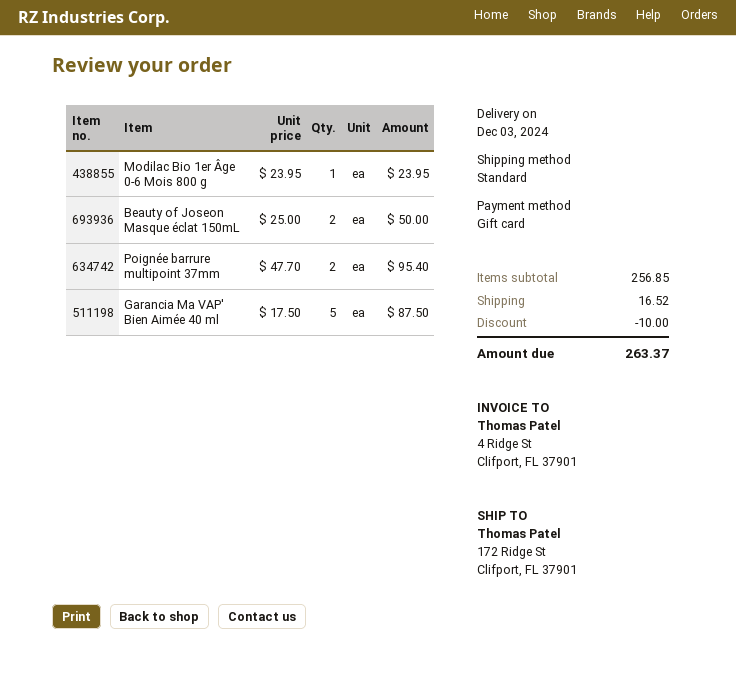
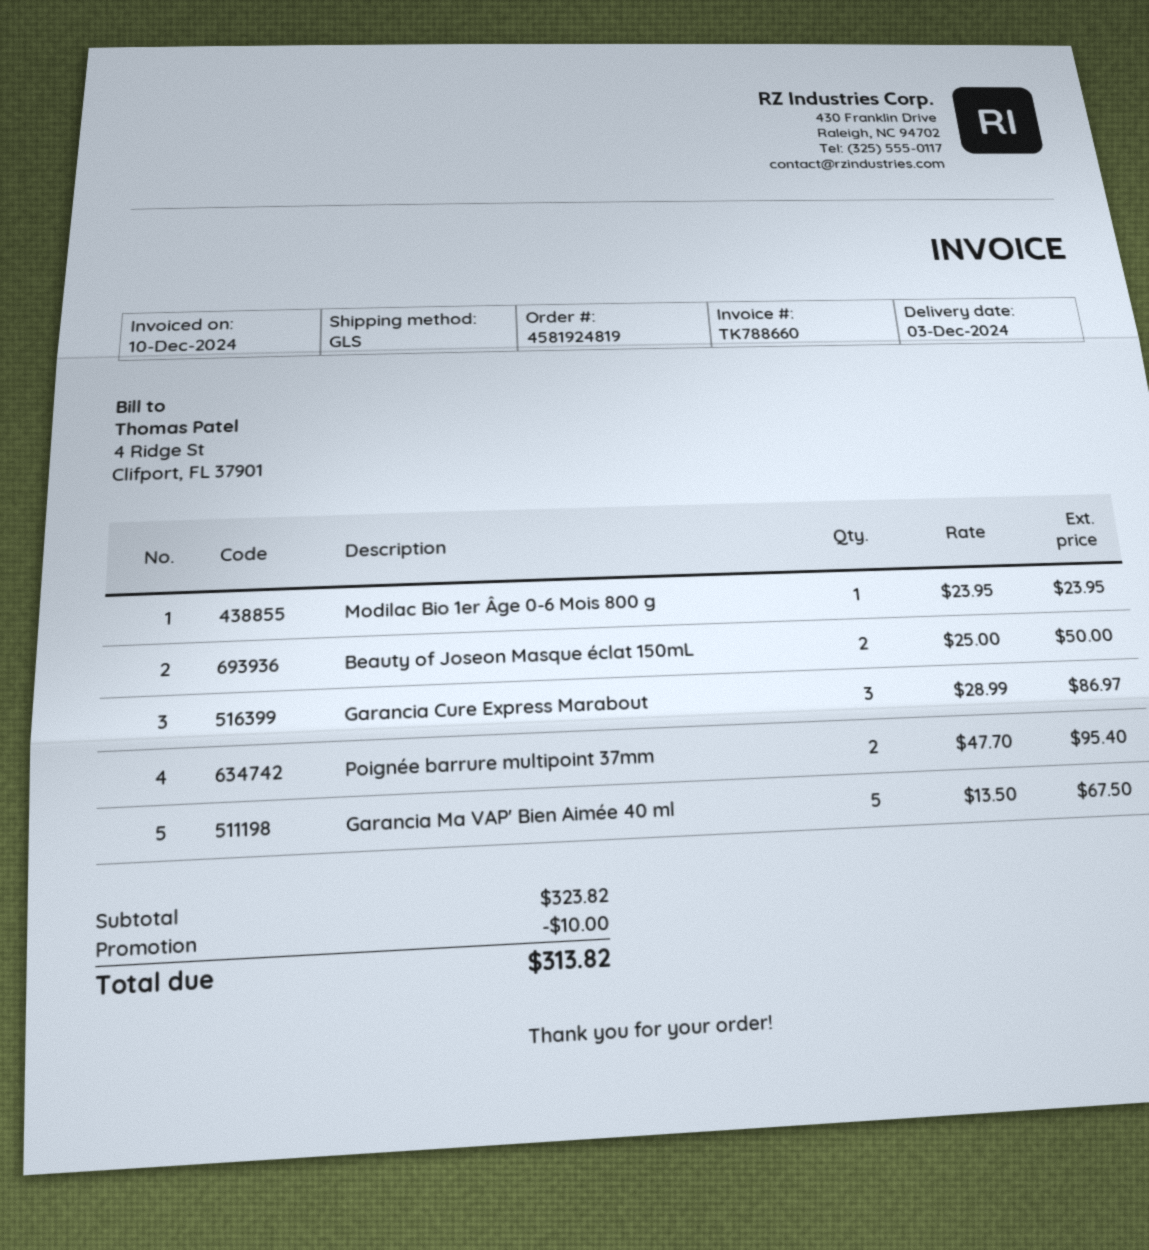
shipping method: standard -> GLS
Garancia Ma VAP' Bien Aimée 40 ml: 5 x 17.50 = 87.50 -> 5 x 13.50 = 67.50
Garancia Cure Express Marabout: none -> 3 x 28.99 = 86.97
subtotal: 256.85 -> 323.82
shipping: 16.52 -> none
total: 263.37 -> 313.82

